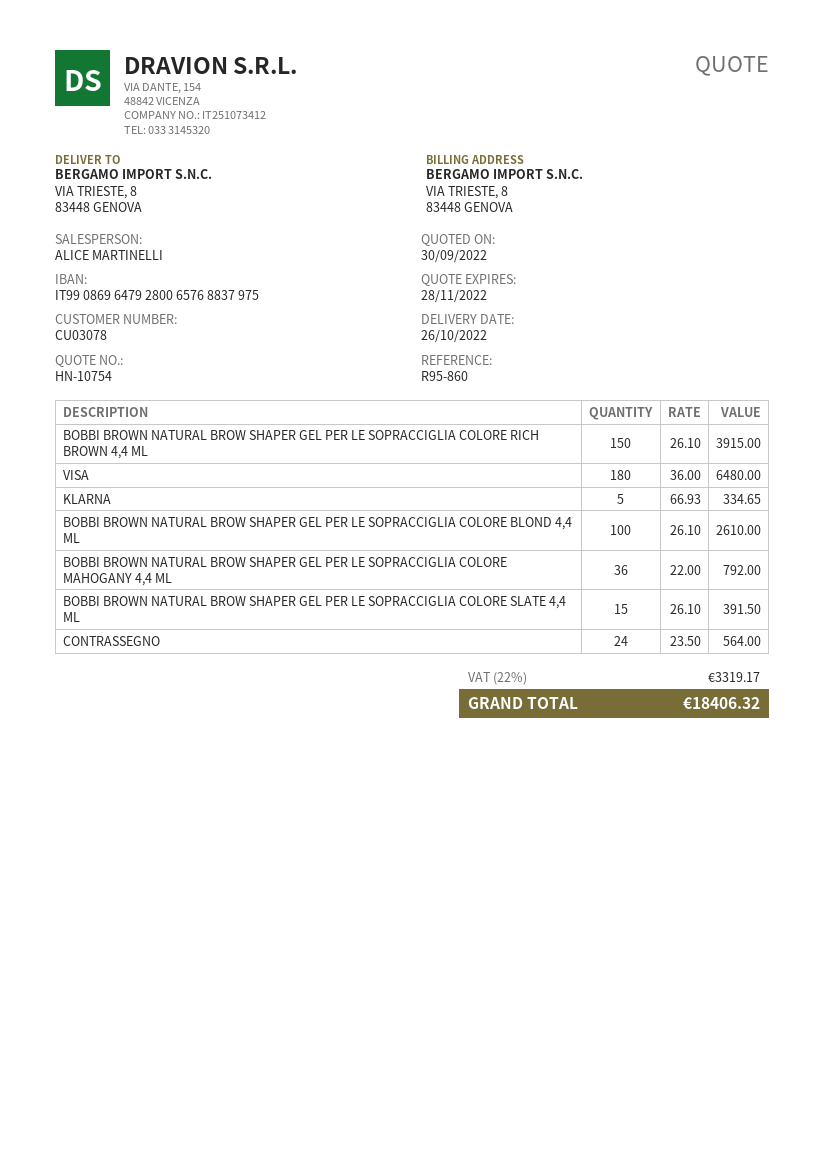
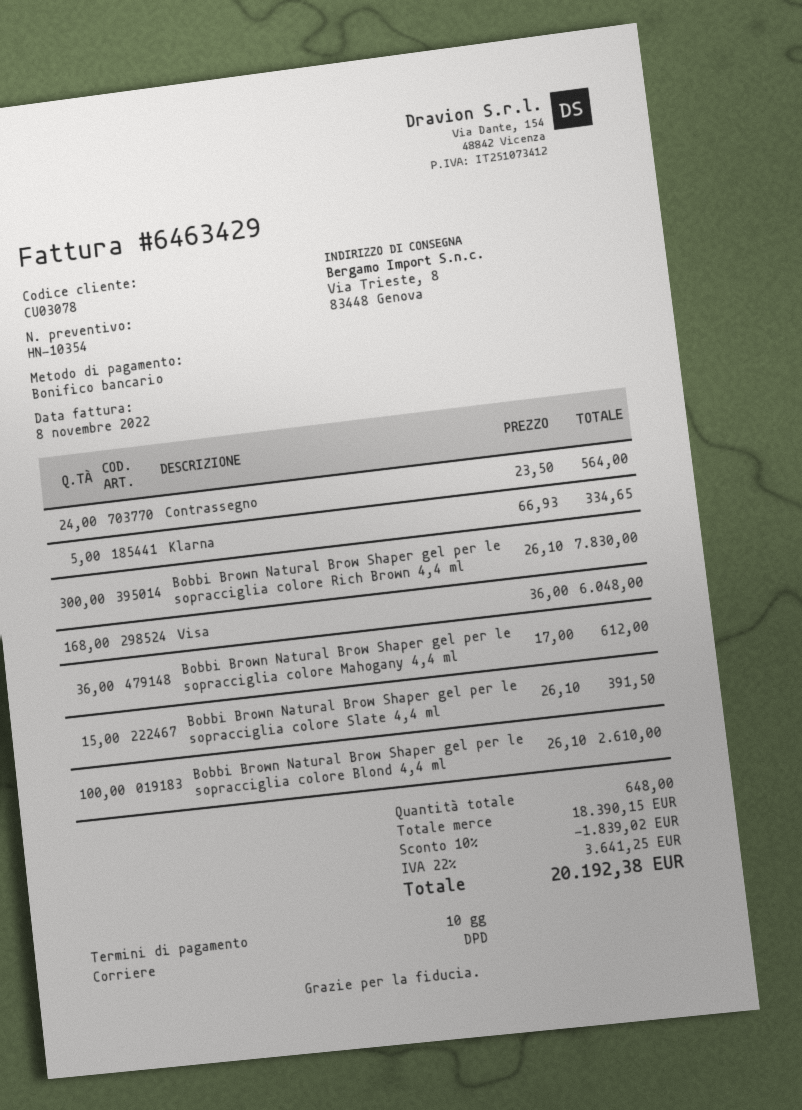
quote number: HN-10754 -> HN-10354
BOBBI BROWN NATURAL BROW SHAPER GEL PER LE SOPRACCIGLIA COLORE RICH BROWN 4,4 ML: 150 x 26.10 = 3915.00 -> 300 x 26.10 = 7830.00
VISA: 180 x 36.00 = 6480.00 -> 168 x 36.00 = 6048.00
BOBBI BROWN NATURAL BROW SHAPER GEL PER LE SOPRACCIGLIA COLORE MAHOGANY 4,4 ML: 36 x 22.00 = 792.00 -> 36 x 17.00 = 612.00
discount: none -> 10% = 1839.02
tax: 22% = 3319.17 -> 22% = 3641.25
total: 18406.32 -> 20192.38

